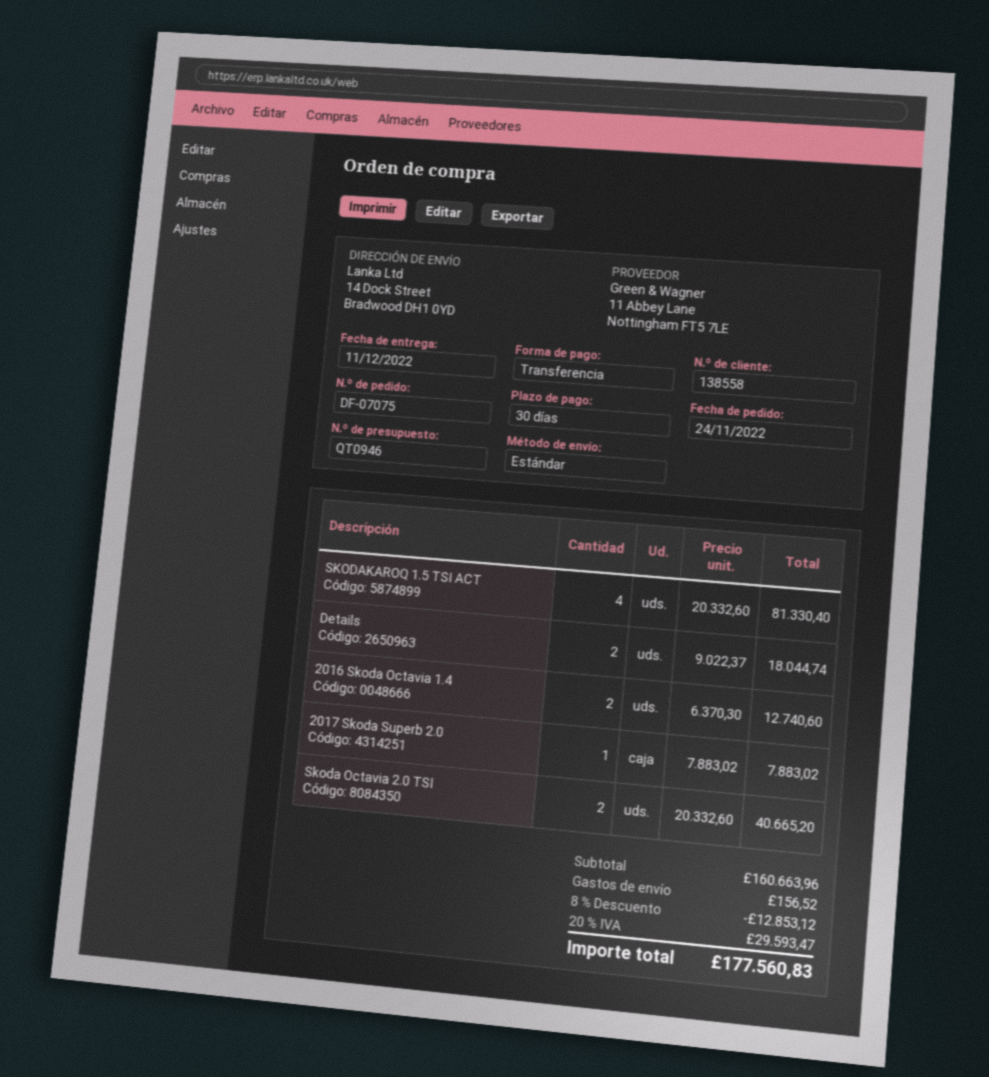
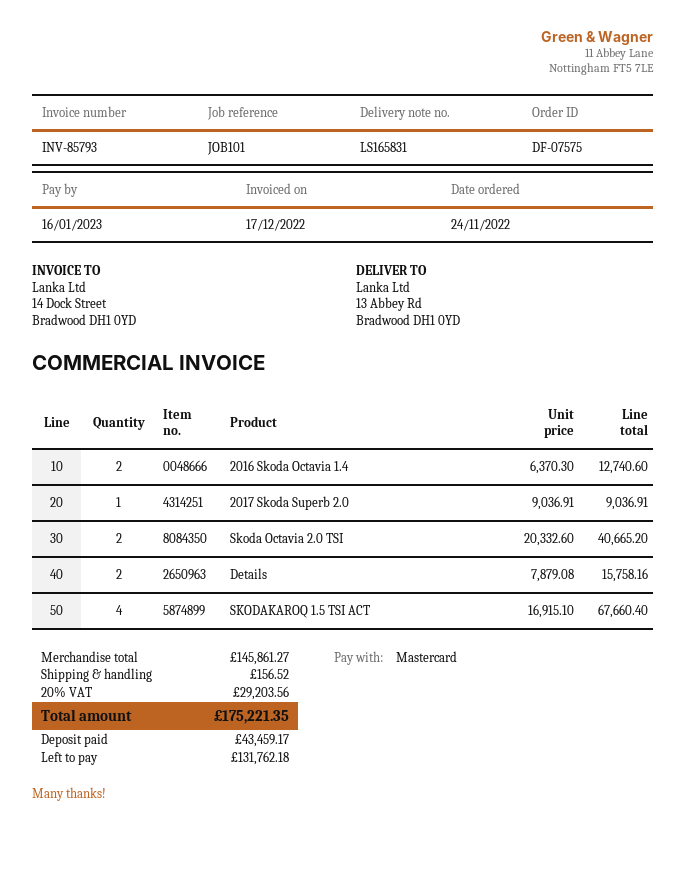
order number: DF-07075 -> DF-07575
payment method: bank transfer -> Mastercard
ship to: 14 Dock Street, Bradwood DH1 0YD -> 13 Abbey Rd, Bradwood DH1 0YD
SKODAKAROQ 1.5 TSI ACT: 4 x 20332.60 = 81330.40 -> 4 x 16915.10 = 67660.40
Details: 2 x 9022.37 = 18044.74 -> 2 x 7879.08 = 15758.16
2017 Skoda Superb 2.0: 1 x 7883.02 = 7883.02 -> 1 x 9036.91 = 9036.91
subtotal: 160663.96 -> 145861.27
discount: 8% = 12853.12 -> none
tax: 20% = 29593.47 -> 20% = 29203.56
total: 177560.83 -> 175221.35

